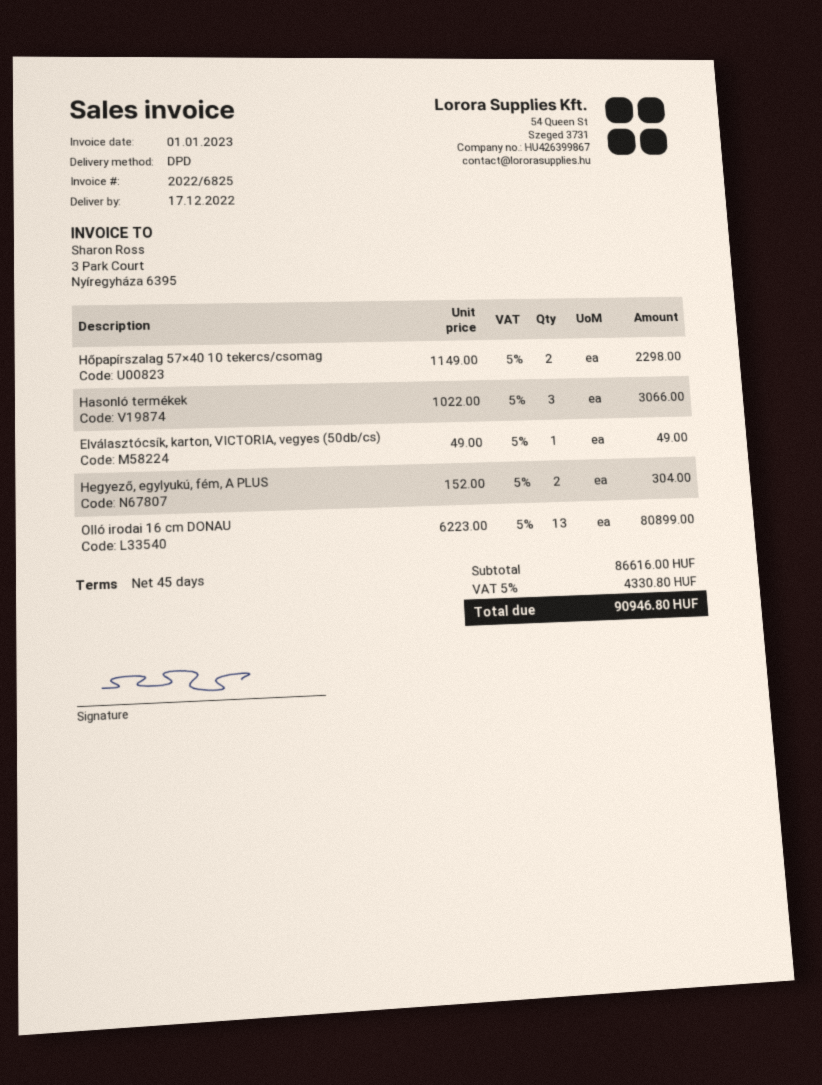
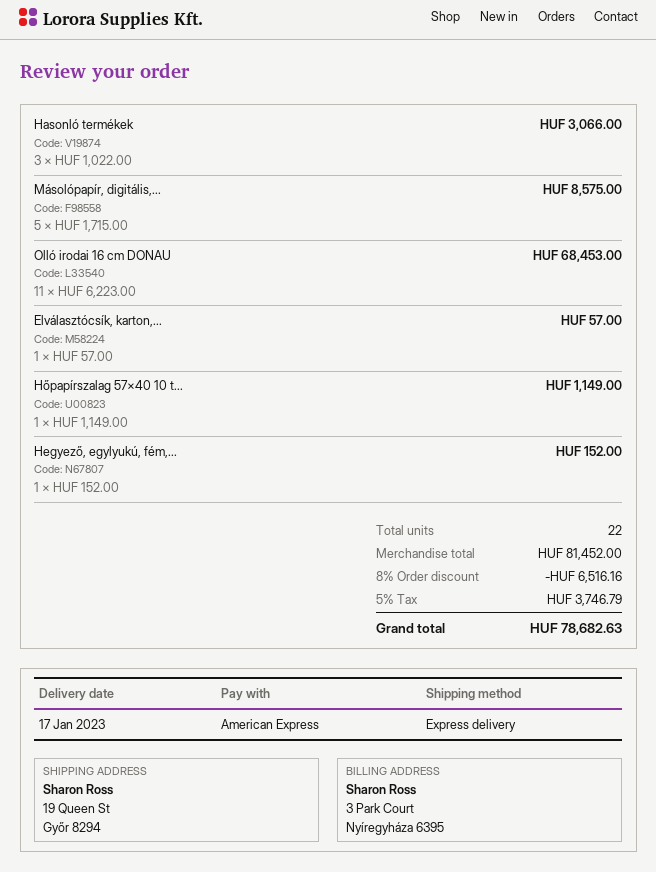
delivery date: 2022-12-17 -> 2023-01-17
shipping method: DPD -> express
Hőpapírszalag 57×40 10 tekercs/csomag: 2 x 1149.00 = 2298.00 -> 1 x 1149.00 = 1149.00
Elválasztócsík, karton, VICTORIA, vegyes (50db/cs): 1 x 49.00 = 49.00 -> 1 x 57.00 = 57.00
Hegyező, egylyukú, fém, A PLUS: 2 x 152.00 = 304.00 -> 1 x 152.00 = 152.00
Olló irodai 16 cm DONAU: 13 x 6223.00 = 80899.00 -> 11 x 6223.00 = 68453.00
Másolópapír, digitális,...: none -> 5 x 1715.00 = 8575.00
subtotal: 86616.00 -> 81452.00
discount: none -> 8% = 6516.16
tax: 5% = 4330.80 -> 5% = 3746.79
total: 90946.80 -> 78682.63

